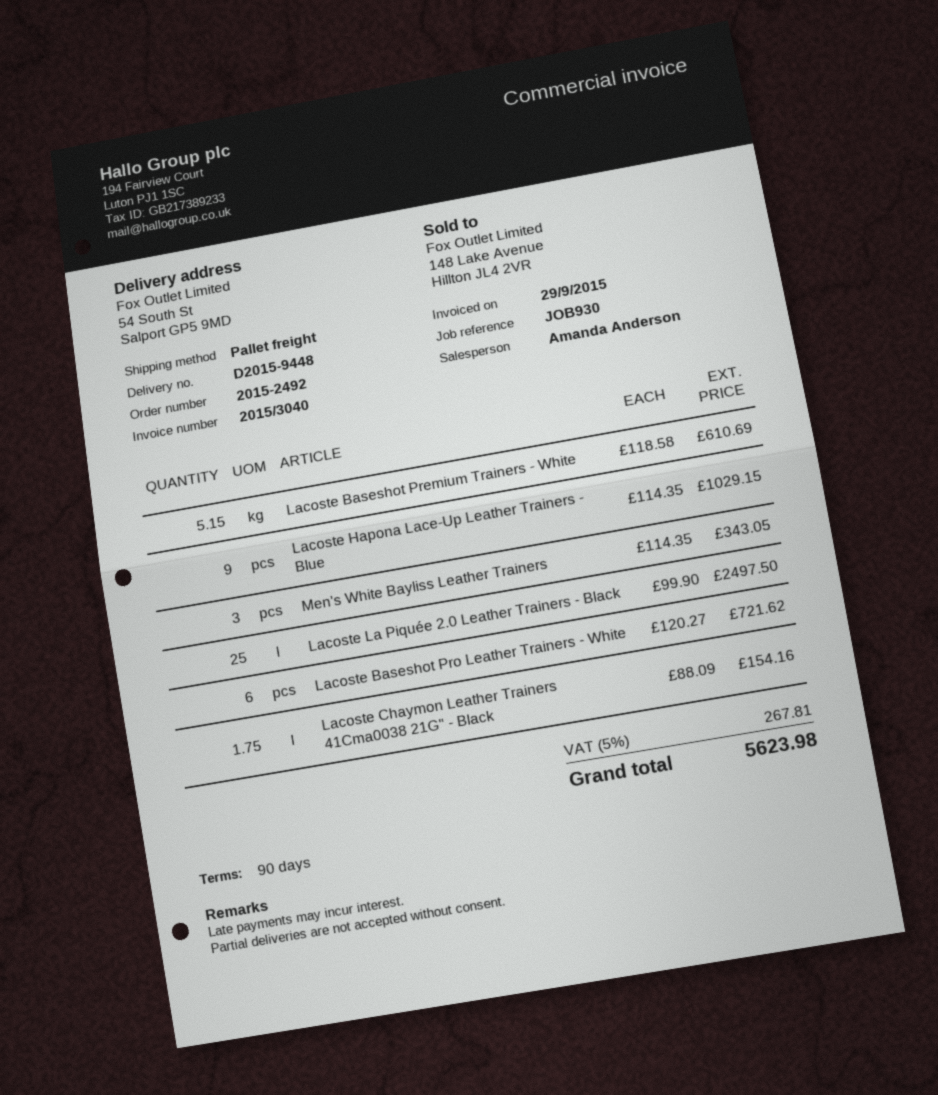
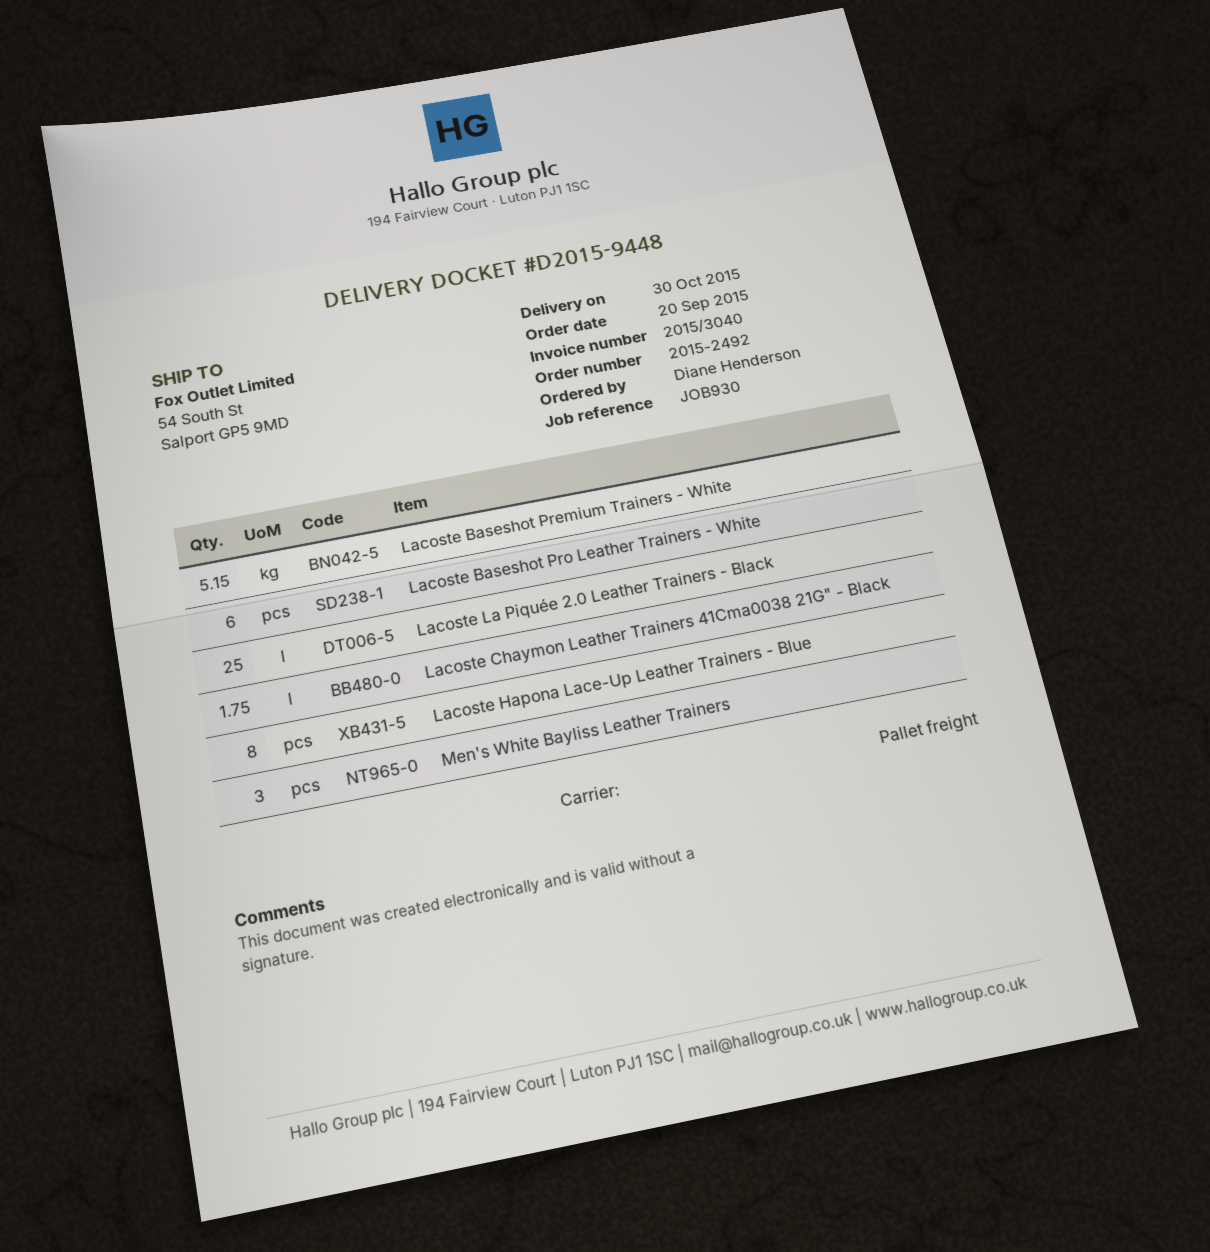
Lacoste Hapona Lace-Up Leather Trainers - Blue: 9 -> 8

